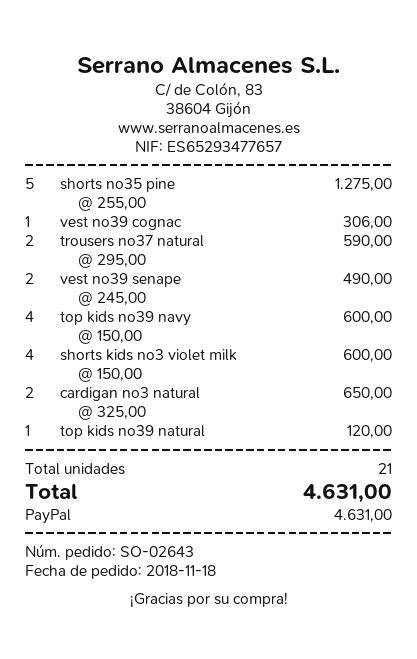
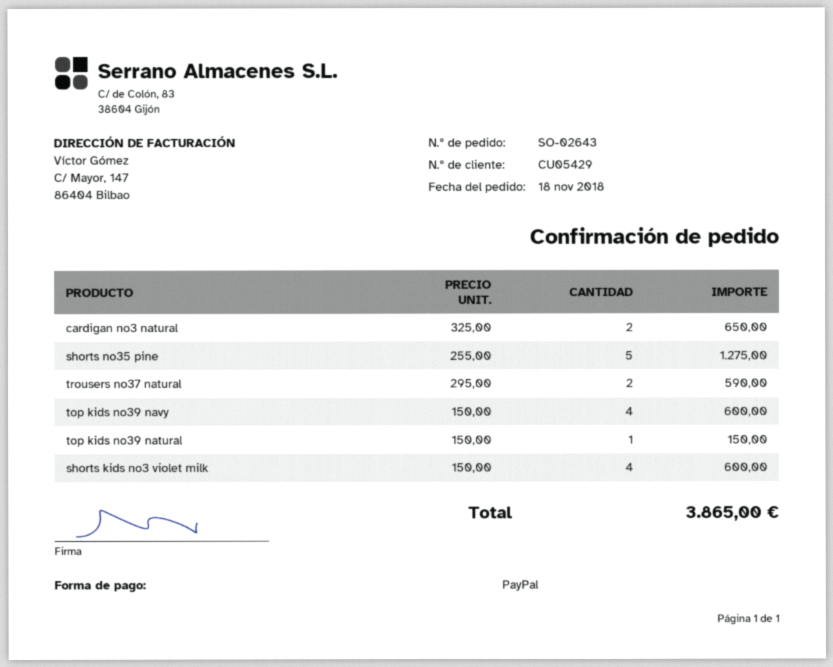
vest no39 cognac: 1 x 306.00 = 306.00 -> none
vest no39 senape: 2 x 245.00 = 490.00 -> none
top kids no39 natural: 1 x 120.00 = 120.00 -> 1 x 150.00 = 150.00
total: 4631.00 -> 3865.00

